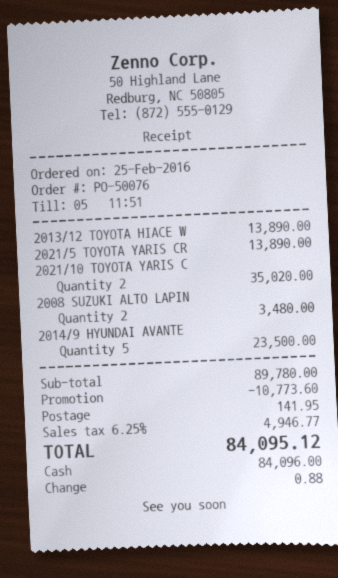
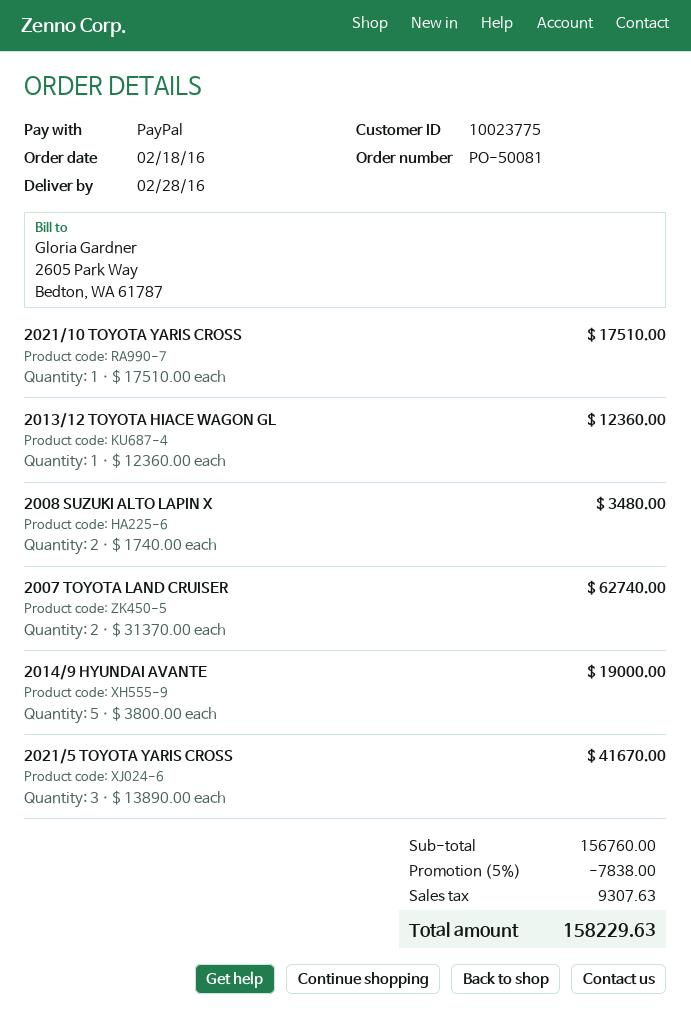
order number: PO-50076 -> PO-50081
order date: 2016-02-25 -> 2016-02-18
payment method: cash -> PayPal
2013/12 TOYOTA HIACE W: 1 for 13890.00 -> 1 for 12360.00
2021/5 TOYOTA YARIS CR: 1 for 13890.00 -> 3 for 41670.00
2021/10 TOYOTA YARIS C: 2 for 35020.00 -> 1 for 17510.00
2014/9 HYUNDAI AVANTE: 5 for 23500.00 -> 5 for 19000.00
2007 TOYOTA LAND CRUISER: none -> 2 for 62740.00
subtotal: 89780.00 -> 156760.00
discount: 10773.60 -> 7838.00
shipping: 141.95 -> none
tax: 4946.77 -> 9307.63
total: 84095.12 -> 158229.63

